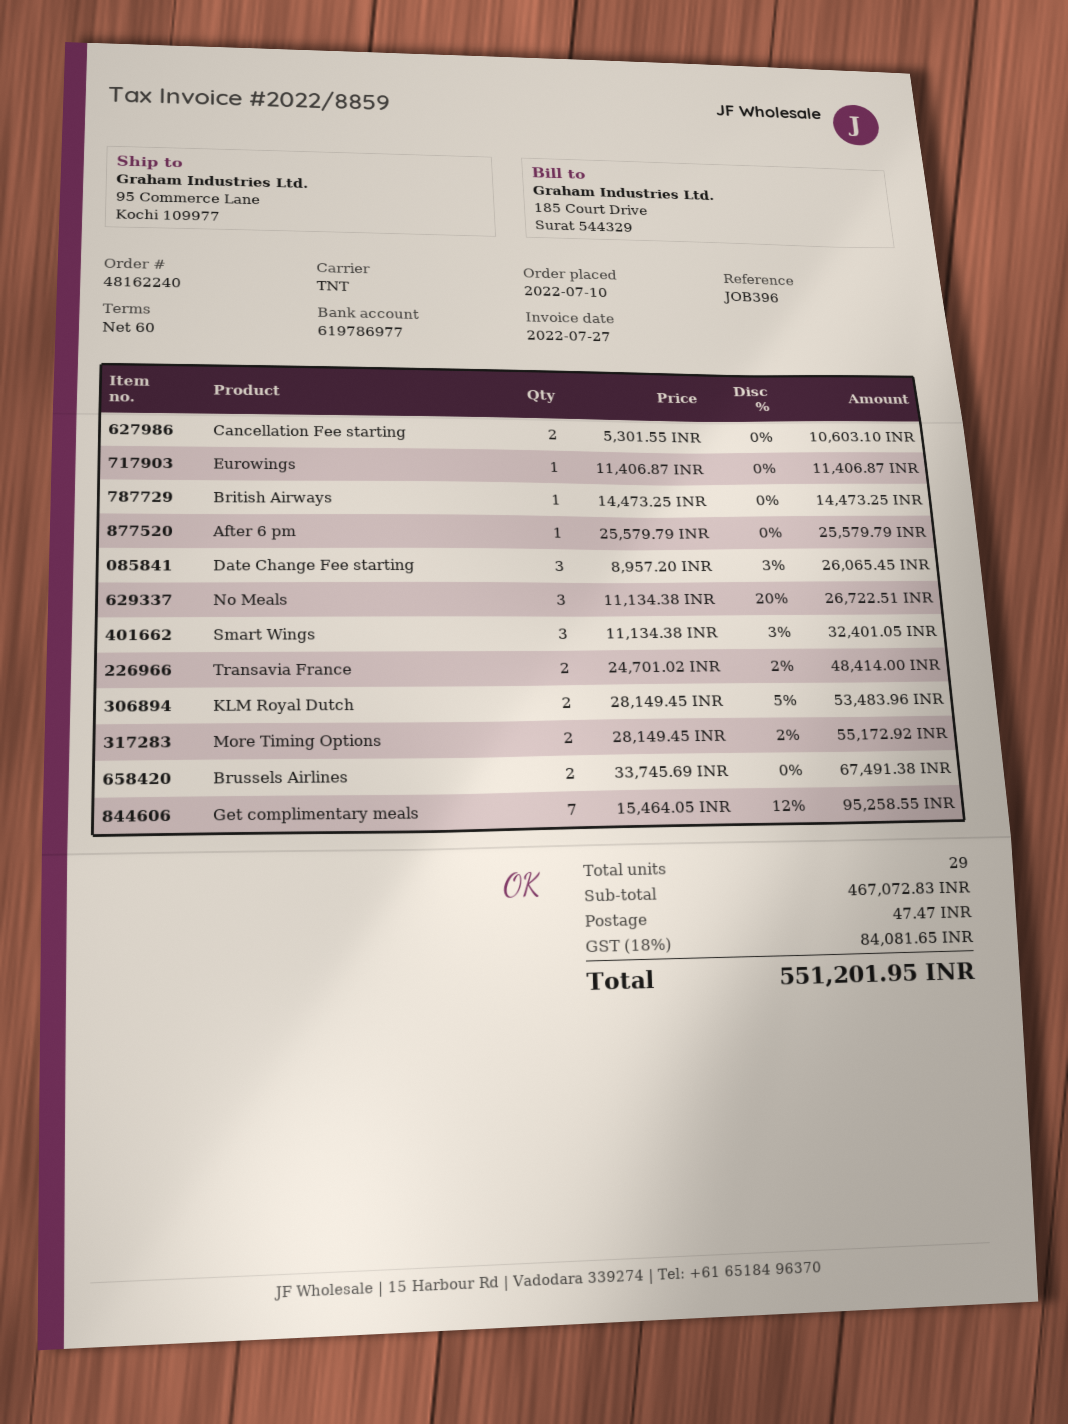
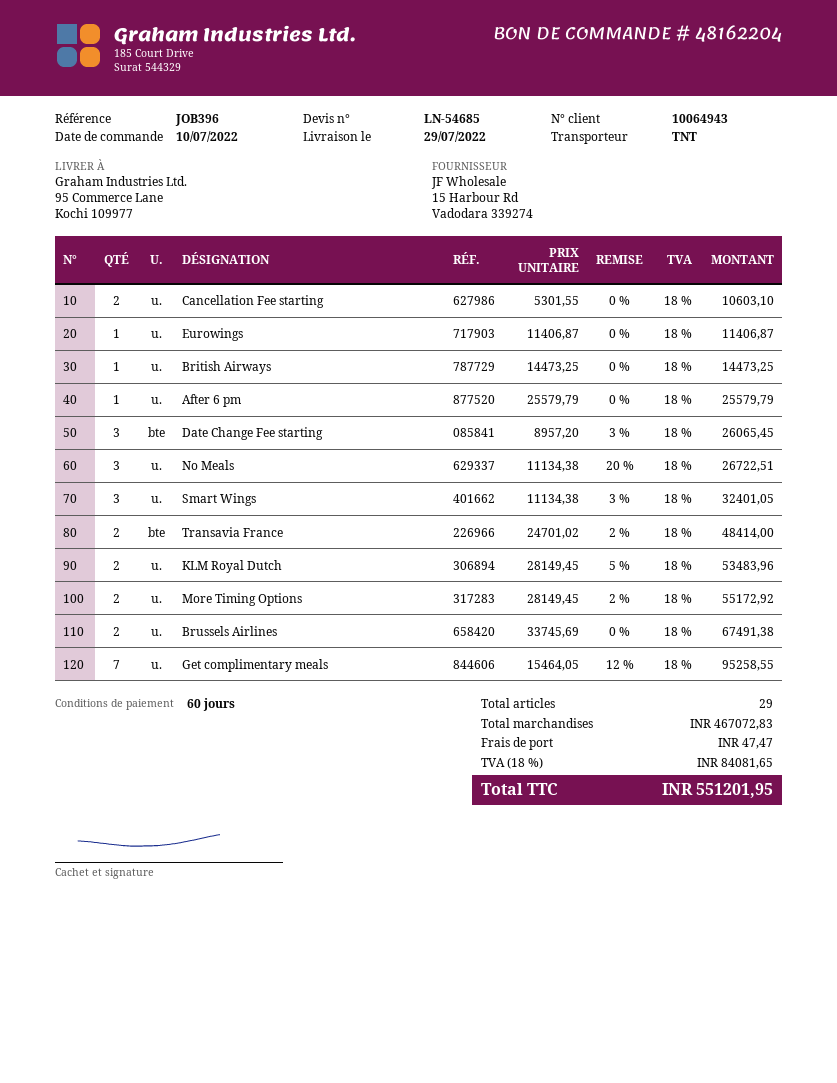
order number: 48162240 -> 48162204

